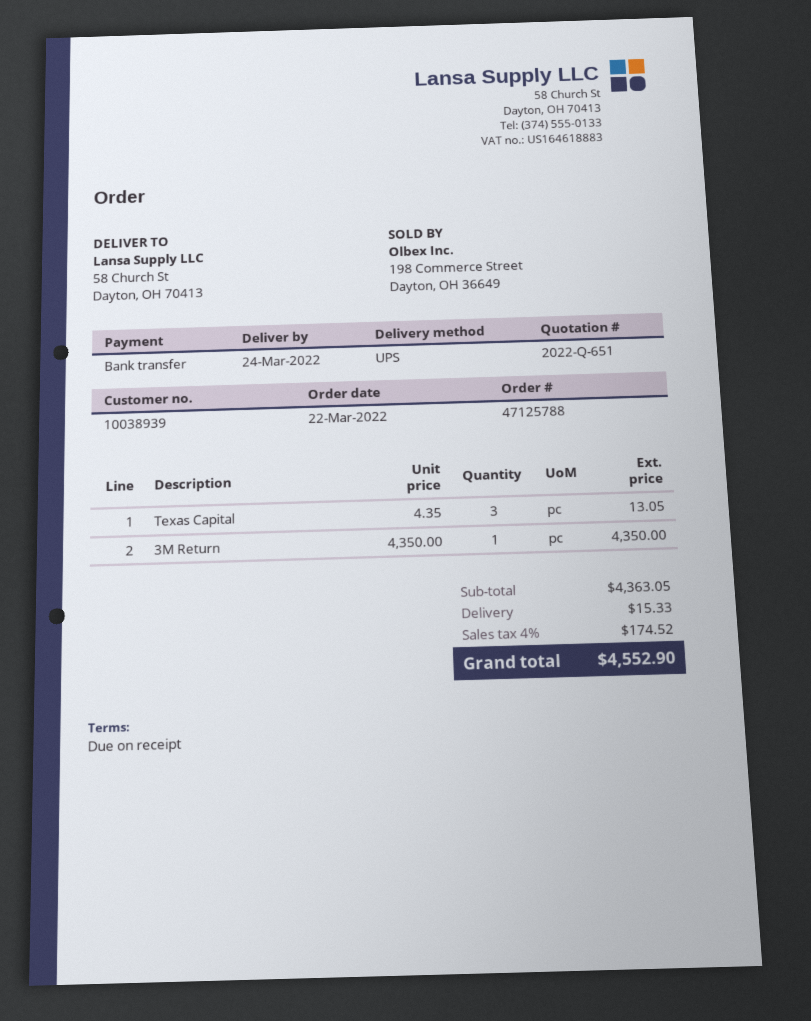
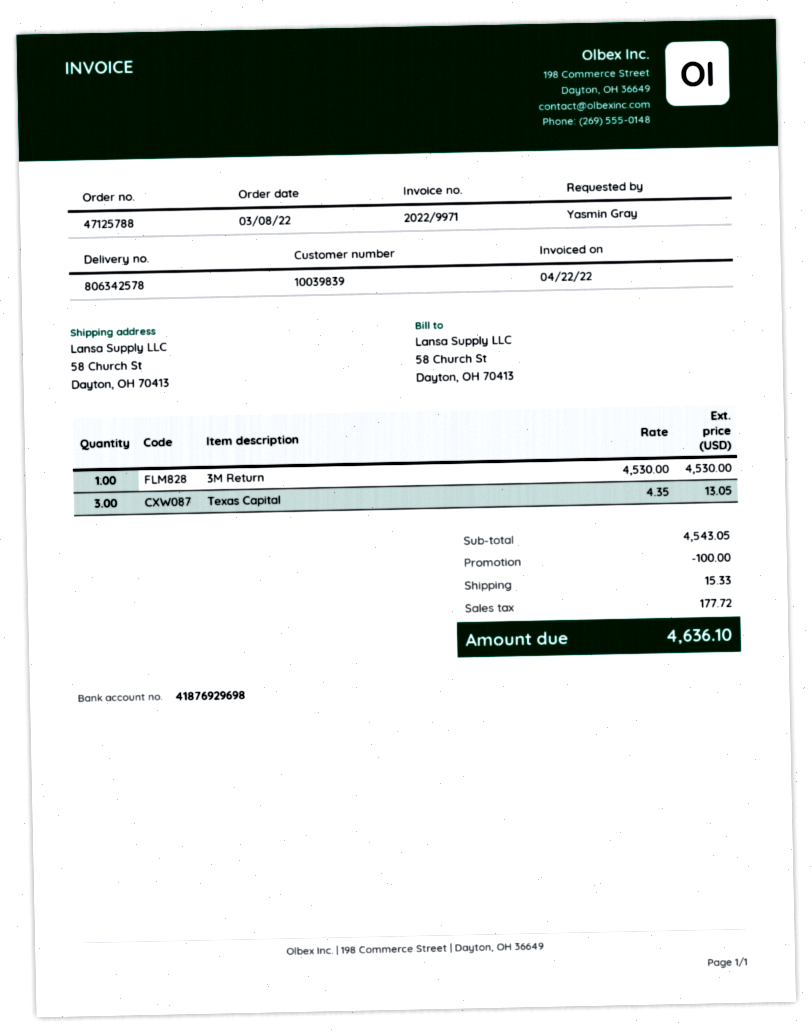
order date: 2022-03-22 -> 2022-03-08
customer number: 10038939 -> 10039839
3M Return: 1 x 4350.00 = 4350.00 -> 1 x 4530.00 = 4530.00
subtotal: 4363.05 -> 4543.05
discount: none -> 100.00
tax: 174.52 -> 177.72
total: 4552.90 -> 4636.10

